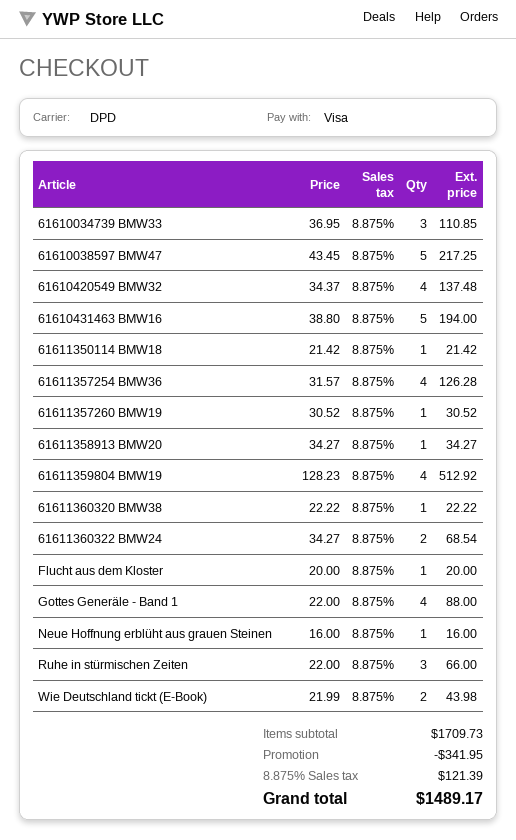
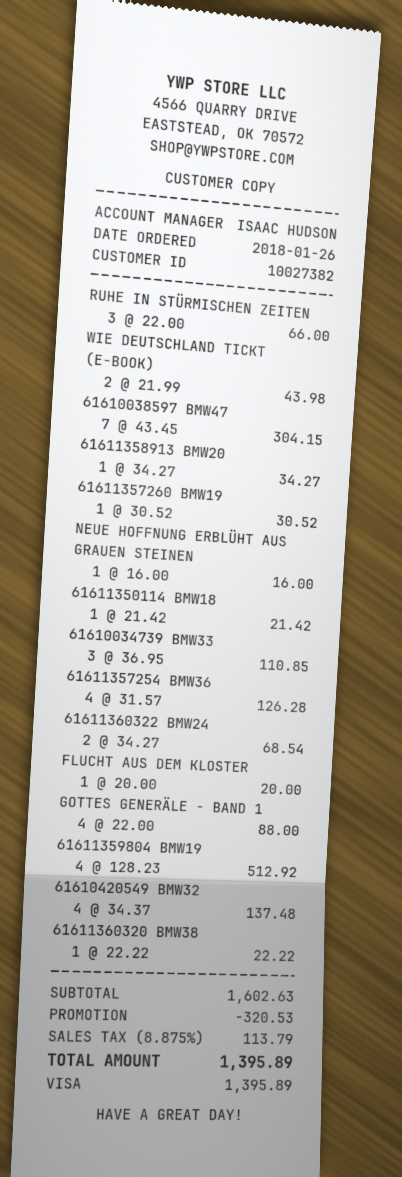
61610038597 BMW47: 5 x 43.45 = 217.25 -> 7 x 43.45 = 304.15
61610431463 BMW16: 5 x 38.80 = 194.00 -> none
subtotal: 1709.73 -> 1602.63
discount: 341.95 -> 320.53
tax: 8.875% = 121.39 -> 8.875% = 113.79
total: 1489.17 -> 1395.89

